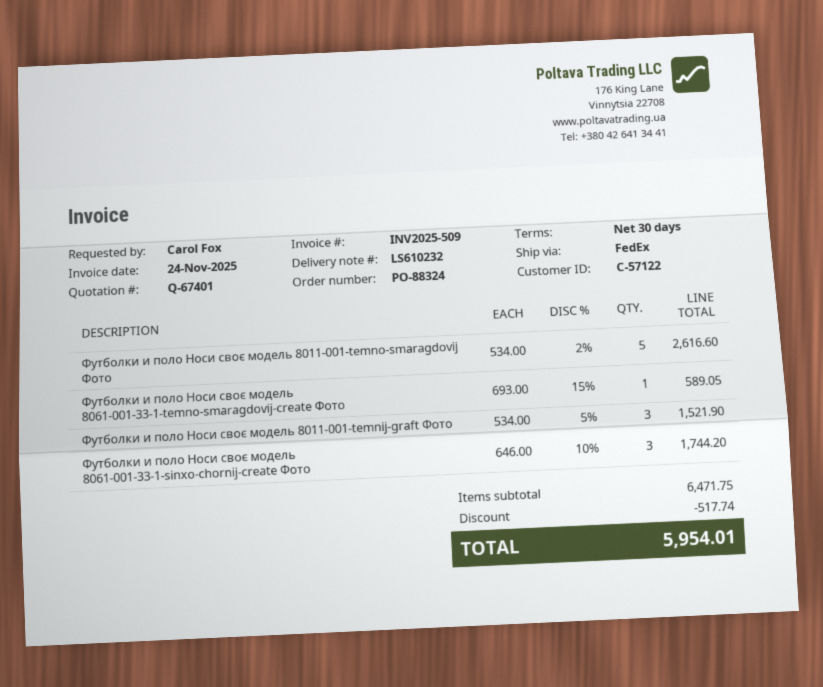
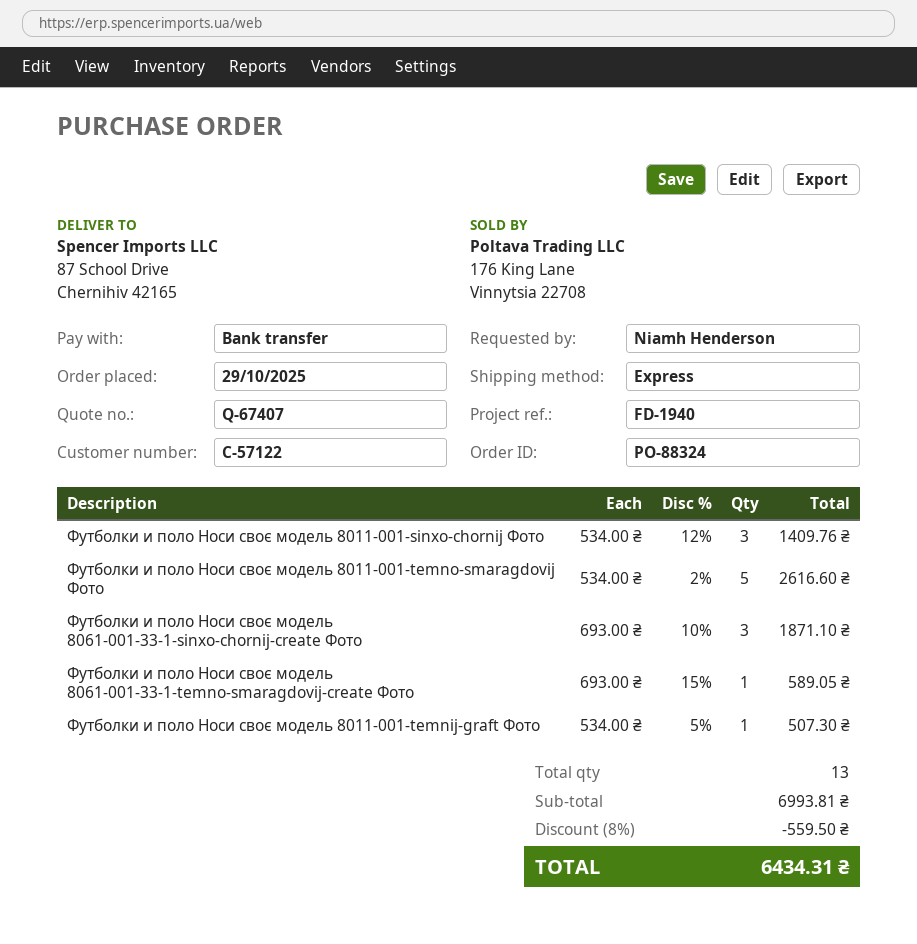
quote number: Q-67401 -> Q-67407
ordered by: Carol Fox -> Niamh Henderson
shipping method: FedEx -> express
Футболки и поло Носи своє модель 8011-001-temnij-graft Фото: 3 x 534.00 - 5% = 1521.90 -> 1 x 534.00 - 5% = 507.30
Футболки и поло Носи своє модель 8061-001-33-1-sinxo-chornij-create Фото: 3 x 646.00 - 10% = 1744.20 -> 3 x 693.00 - 10% = 1871.10
Футболки и поло Носи своє модель 8011-001-sinxo-chornij Фото: none -> 3 x 534.00 - 12% = 1409.76
subtotal: 6471.75 -> 6993.81
discount: 517.74 -> 559.50
total: 5954.01 -> 6434.31

